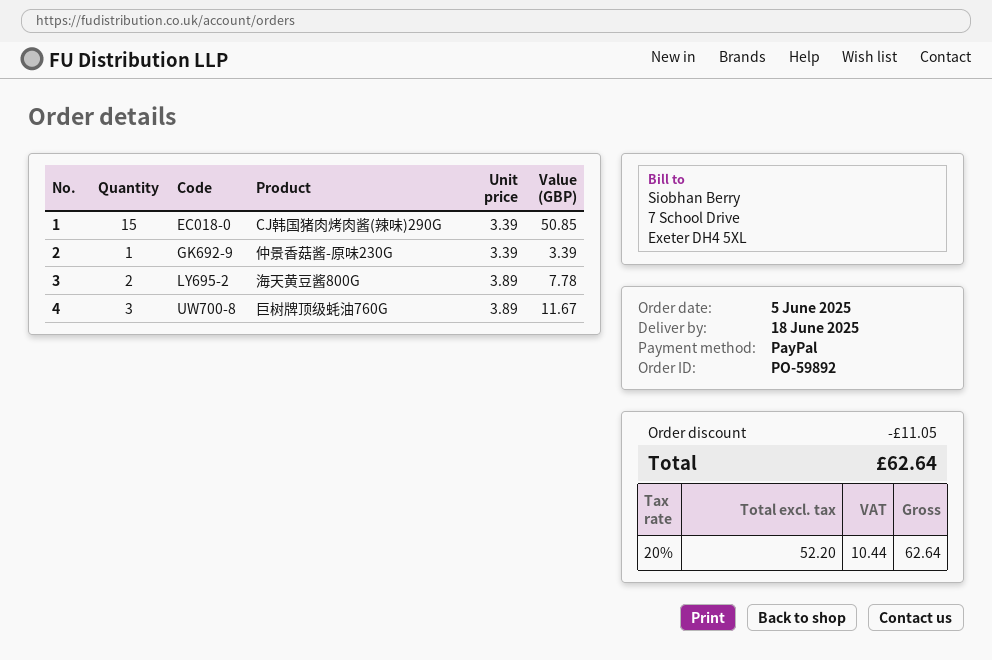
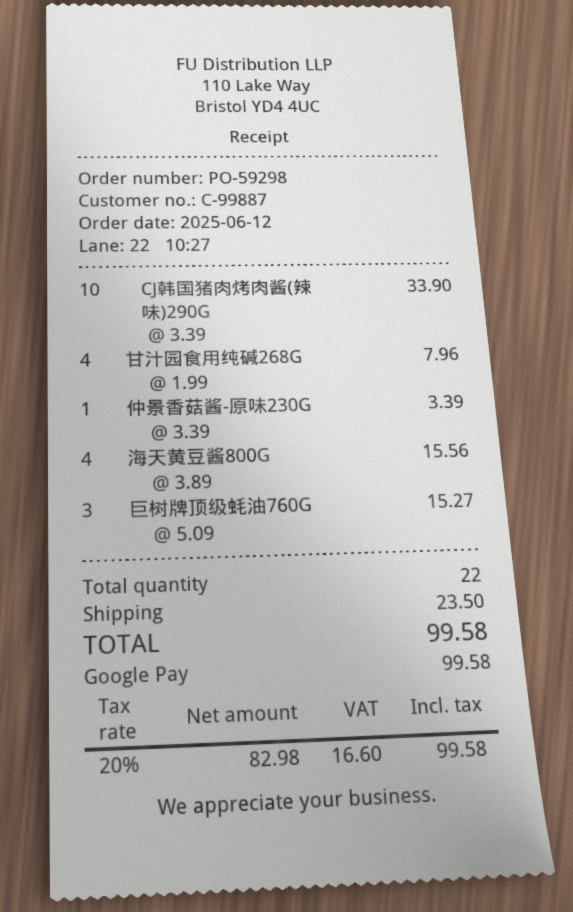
order number: PO-59892 -> PO-59298
order date: 2025-06-05 -> 2025-06-12
payment method: PayPal -> Google Pay
CJ韩国猪肉烤肉酱(辣味)290G: 15 x 3.39 = 50.85 -> 10 x 3.39 = 33.90
海天黄豆酱800G: 2 x 3.89 = 7.78 -> 4 x 3.89 = 15.56
巨树牌顶级蚝油760G: 3 x 3.89 = 11.67 -> 3 x 5.09 = 15.27
甘汁园食用纯碱268G: none -> 4 x 1.99 = 7.96
discount: 11.05 -> none
shipping: none -> 23.50
net: 52.20 -> 82.98
tax: 20% = 10.44 -> 20% = 16.60
total: 62.64 -> 99.58

